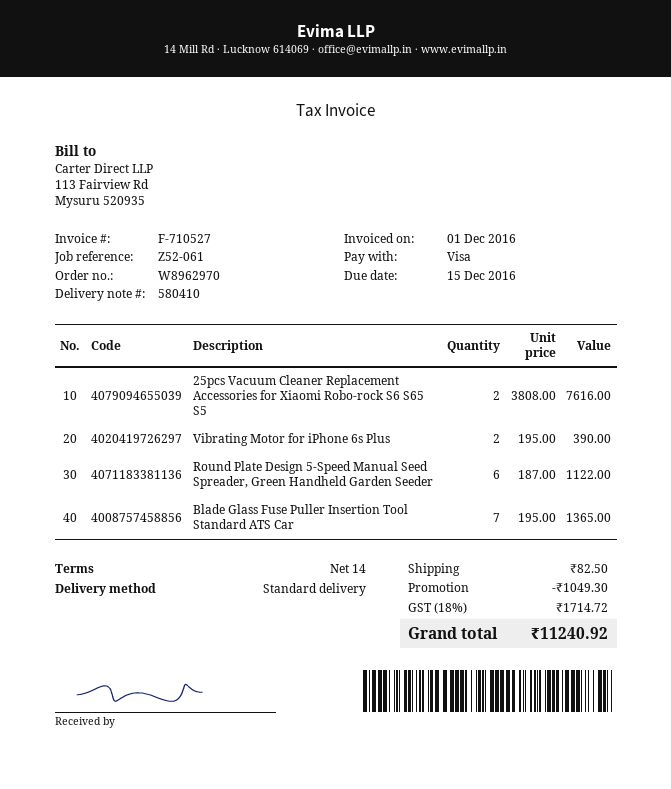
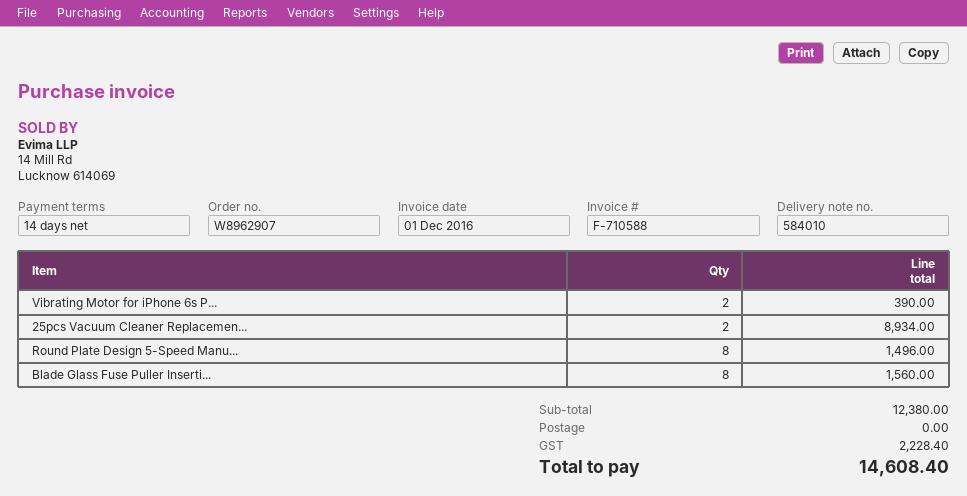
order number: W8962970 -> W8962907
delivery note number: 580410 -> 584010
invoice number: F-710527 -> F-710588
25pcs Vacuum Cleaner Replacement Accessories for Xiaomi Robo-rock S6 S65 S5: 2 for 7616.00 -> 2 for 8934.00
Round Plate Design 5-Speed Manual Seed Spreader, Green Handheld Garden Seeder: 6 for 1122.00 -> 8 for 1496.00
Blade Glass Fuse Puller Insertion Tool Standard ATS Car: 7 for 1365.00 -> 8 for 1560.00
discount: 1049.30 -> none
shipping: 82.50 -> 0.00
tax: 1714.72 -> 2228.40
total: 11240.92 -> 14608.40

